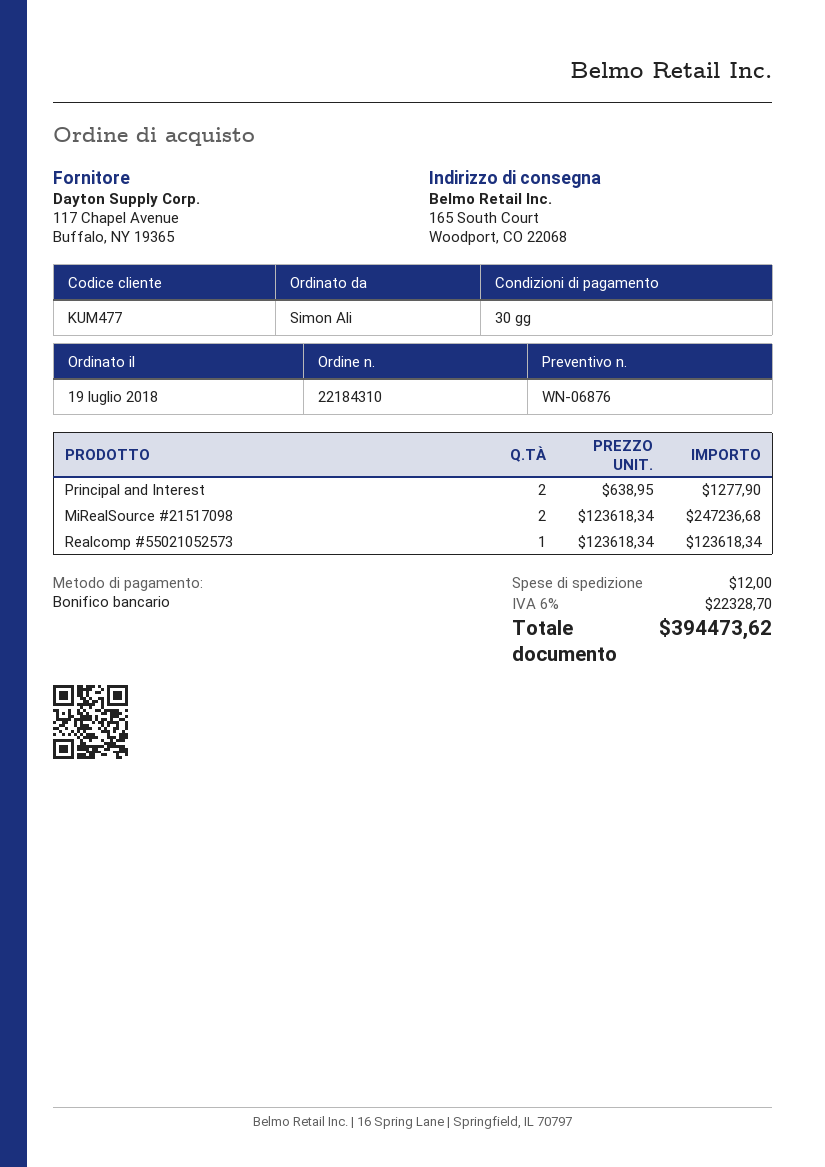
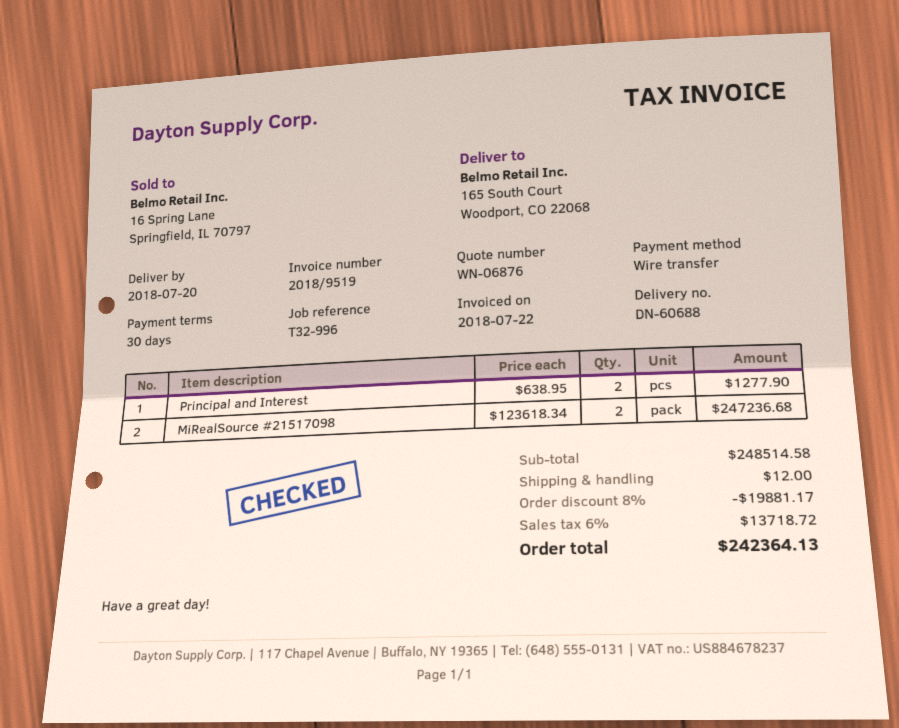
Realcomp #55021052573: 1 x 123618.34 = 123618.34 -> none
discount: none -> 8% = 19881.17
tax: 6% = 22328.70 -> 6% = 13718.72
total: 394473.62 -> 242364.13

